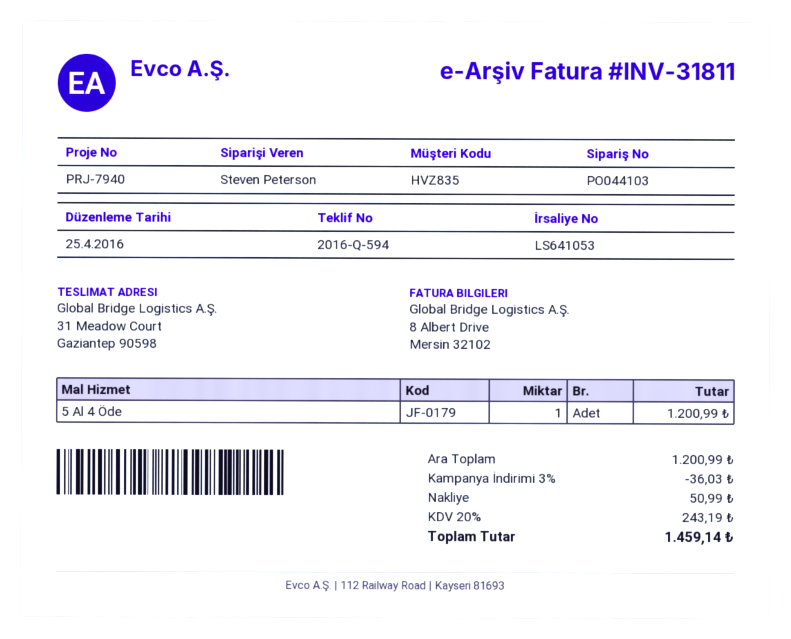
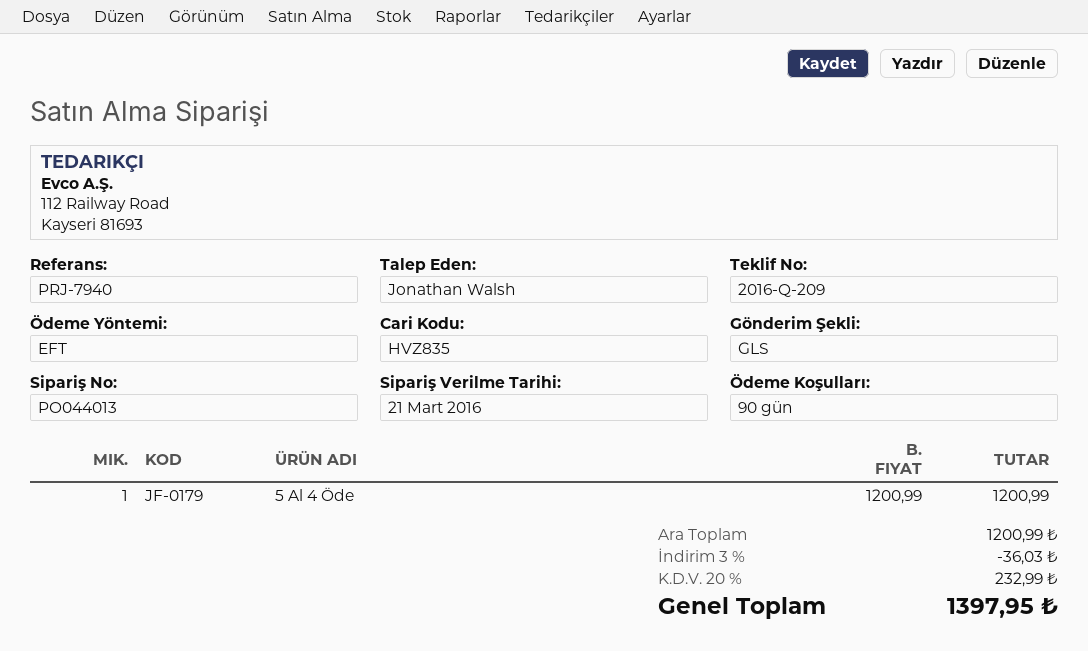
quote number: 2016-Q-594 -> 2016-Q-209
order number: PO044103 -> PO044013
ordered by: Steven Peterson -> Jonathan Walsh
shipping: 50.99 -> none
tax: 20% = 243.19 -> 20% = 232.99
total: 1459.14 -> 1397.95

